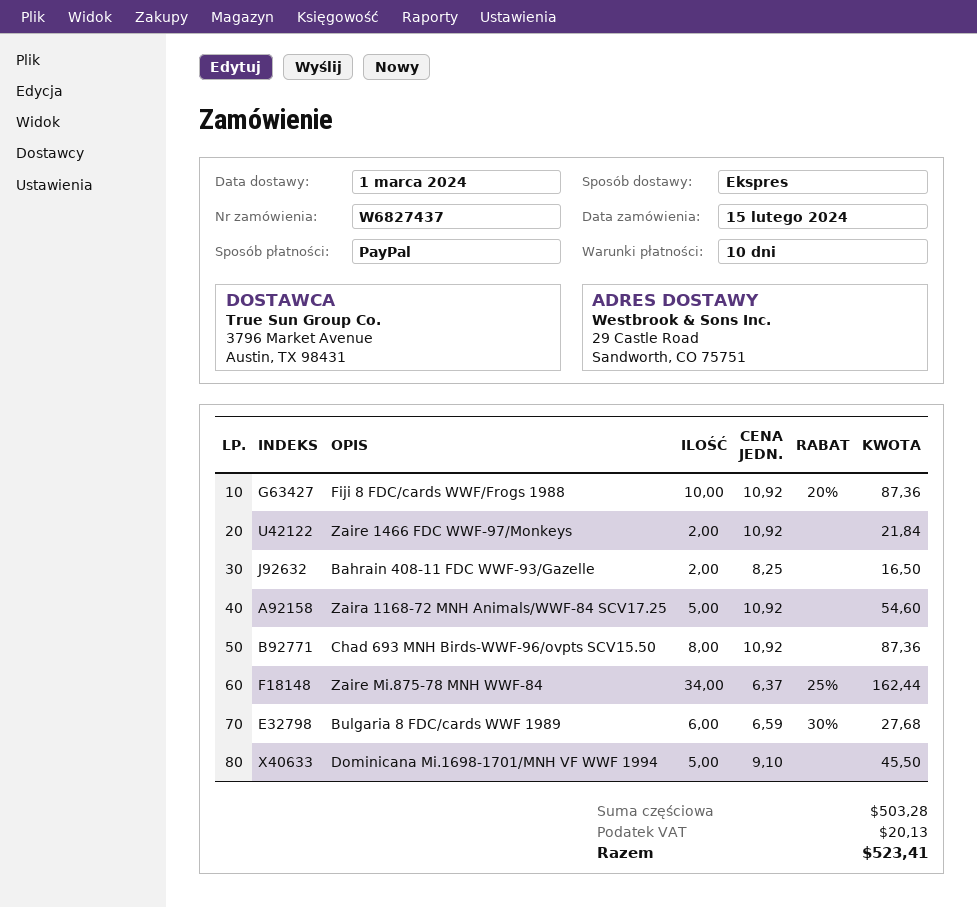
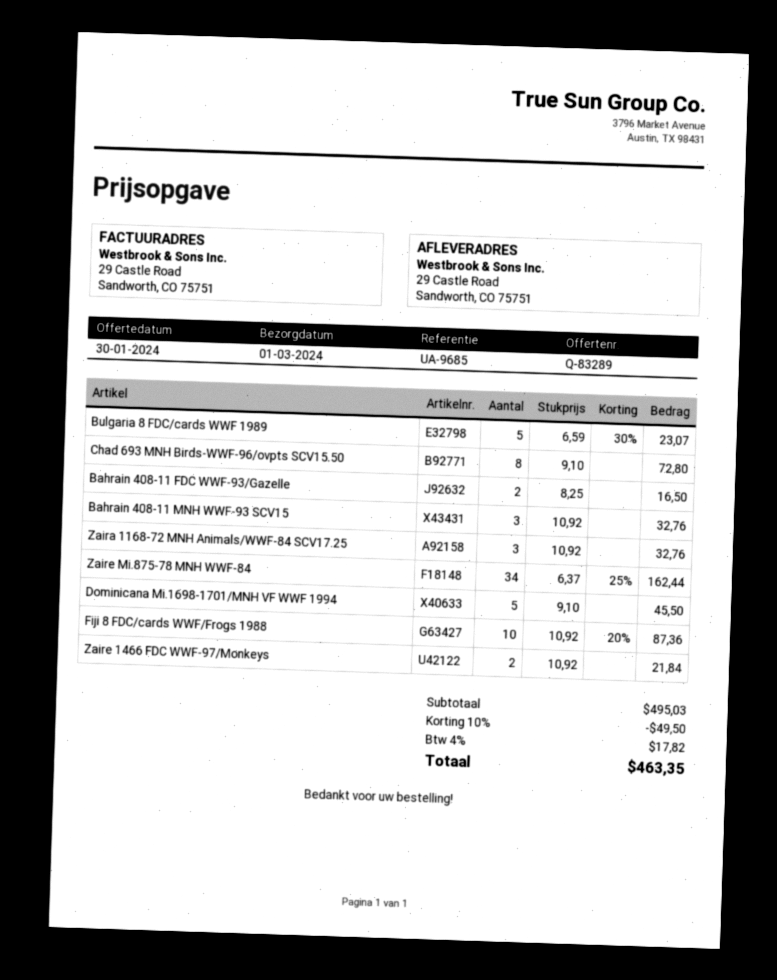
Zaira 1168-72 MNH Animals/WWF-84 SCV17.25: 5 x 10.92 = 54.60 -> 3 x 10.92 = 32.76
Chad 693 MNH Birds-WWF-96/ovpts SCV15.50: 8 x 10.92 = 87.36 -> 8 x 9.10 = 72.80
Bulgaria 8 FDC/cards WWF 1989: 6 x 6.59 - 30% = 27.68 -> 5 x 6.59 - 30% = 23.07
Bahrain 408-11 MNH WWF-93 SCV15: none -> 3 x 10.92 = 32.76
subtotal: 503.28 -> 495.03
discount: none -> 10% = 49.50
tax: 20.13 -> 17.82
total: 523.41 -> 463.35

